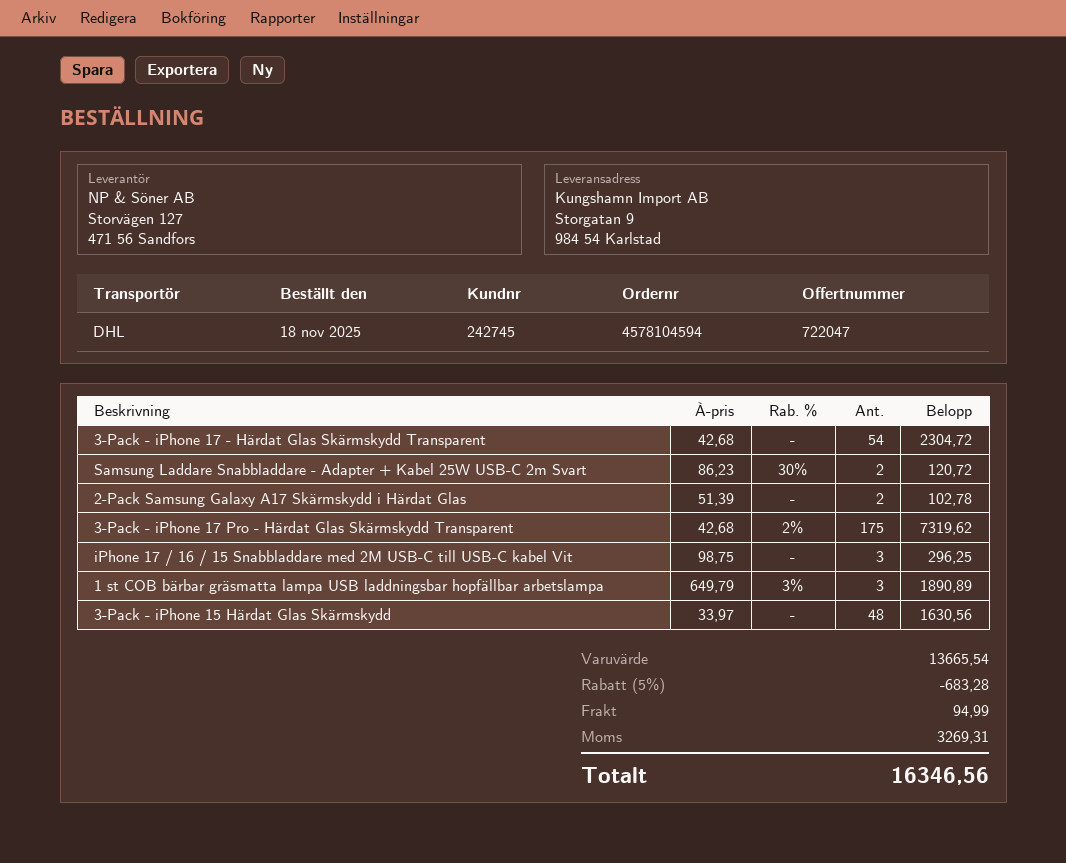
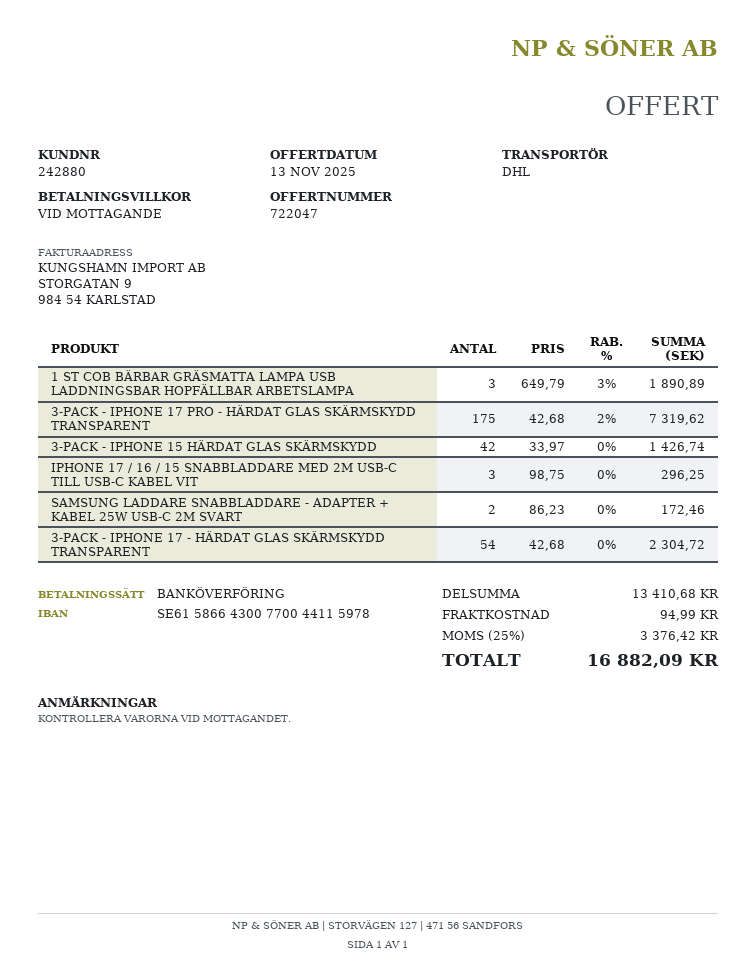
customer number: 242745 -> 242880
Samsung Laddare Snabbladdare - Adapter + Kabel 25W USB-C 2m Svart: 2 x 86.23 - 30% = 120.72 -> 2 x 86.23 = 172.46
2-Pack Samsung Galaxy A17 Skärmskydd i Härdat Glas: 2 x 51.39 = 102.78 -> none
3-Pack - iPhone 15 Härdat Glas Skärmskydd: 48 x 33.97 = 1630.56 -> 42 x 33.97 = 1426.74
subtotal: 13665.54 -> 13410.68
discount: 5% = 683.28 -> none
tax: 3269.31 -> 3376.42
total: 16346.56 -> 16882.09

